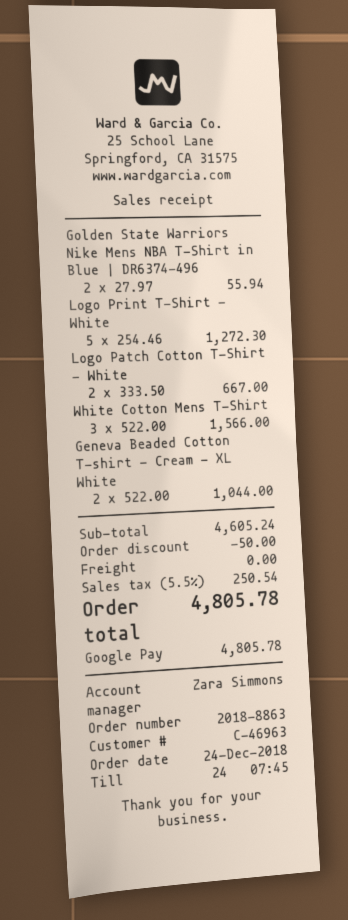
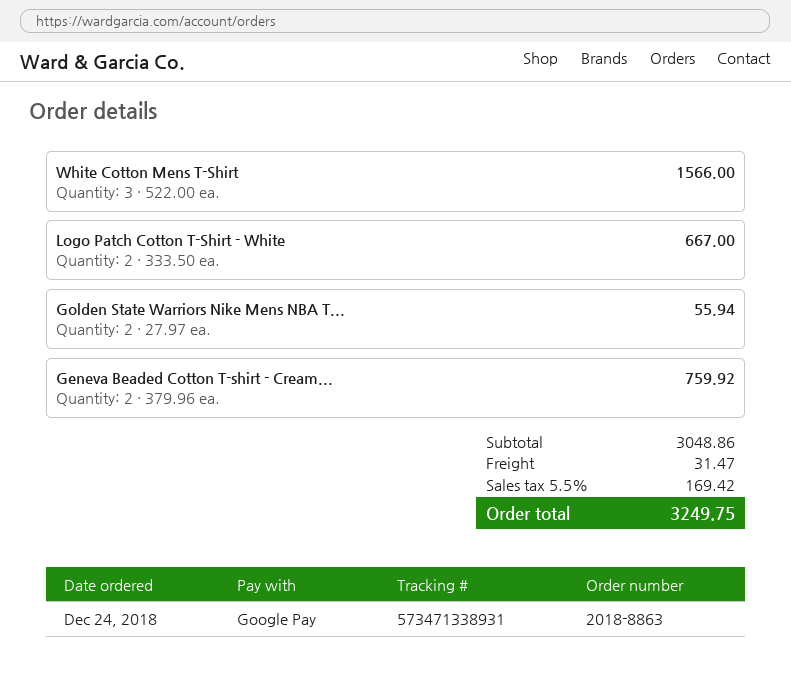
Logo Print T-Shirt - White: 5 x 254.46 = 1272.30 -> none
Geneva Beaded Cotton T-shirt - Cream - XL White: 2 x 522.00 = 1044.00 -> 2 x 379.96 = 759.92
subtotal: 4605.24 -> 3048.86
discount: 50.00 -> none
shipping: 0.00 -> 31.47
tax: 5.5% = 250.54 -> 5.5% = 169.42
total: 4805.78 -> 3249.75

